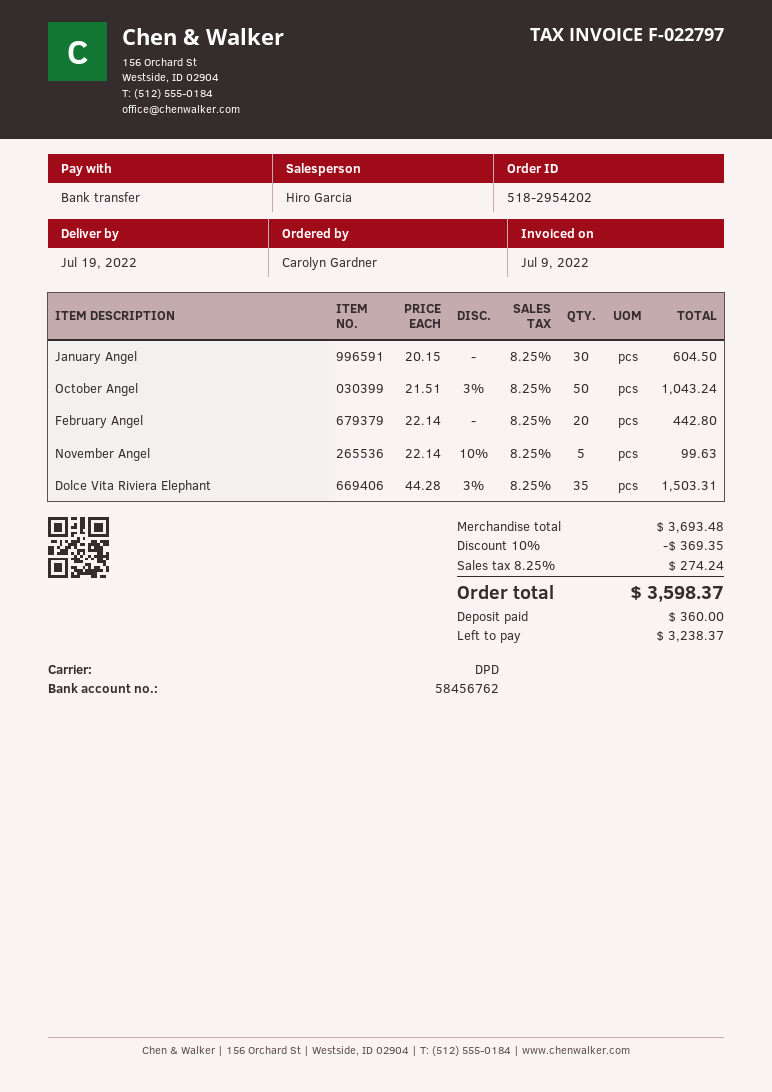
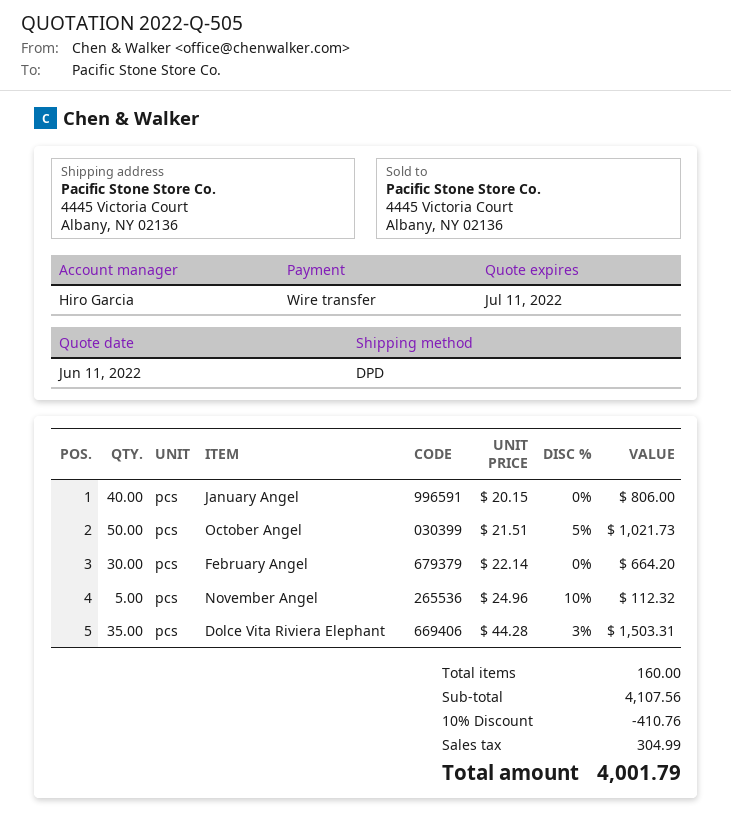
January Angel: 30 x 20.15 = 604.50 -> 40 x 20.15 = 806.00
October Angel: 50 x 21.51 - 3% = 1043.24 -> 50 x 21.51 - 5% = 1021.73
February Angel: 20 x 22.14 = 442.80 -> 30 x 22.14 = 664.20
November Angel: 5 x 22.14 - 10% = 99.63 -> 5 x 24.96 - 10% = 112.32
subtotal: 3693.48 -> 4107.56
discount: 10% = 369.35 -> 10% = 410.76
tax: 274.24 -> 304.99
total: 3598.37 -> 4001.79

